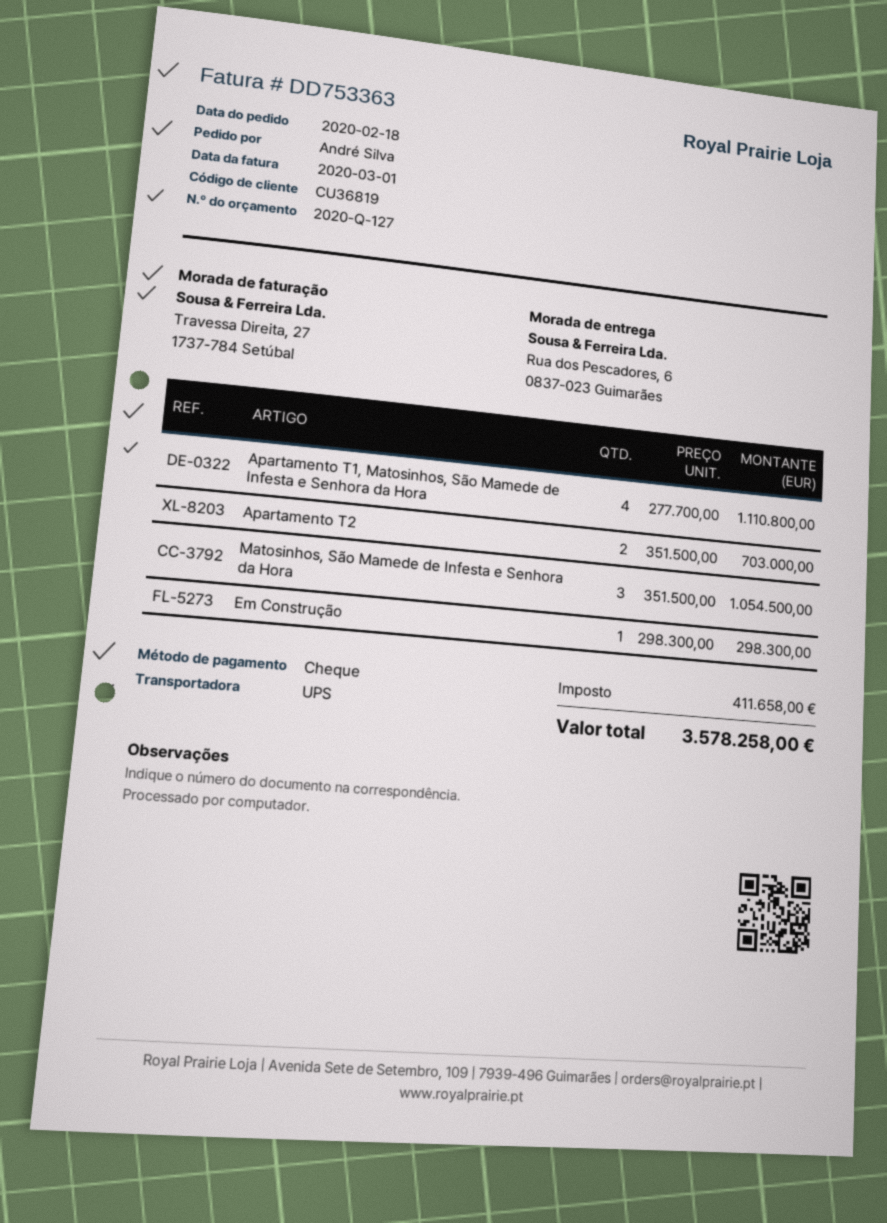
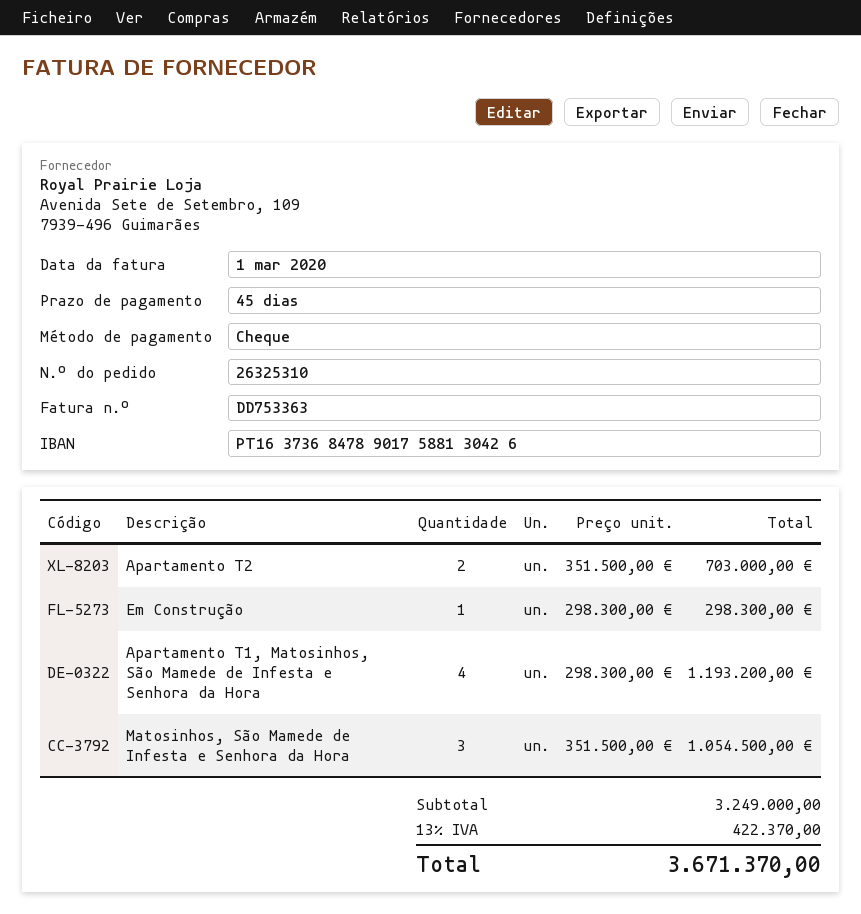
Apartamento T1, Matosinhos, São Mamede de Infesta e Senhora da Hora: 4 x 277700.00 = 1110800.00 -> 4 x 298300.00 = 1193200.00
tax: 411658.00 -> 422370.00
total: 3578258.00 -> 3671370.00

